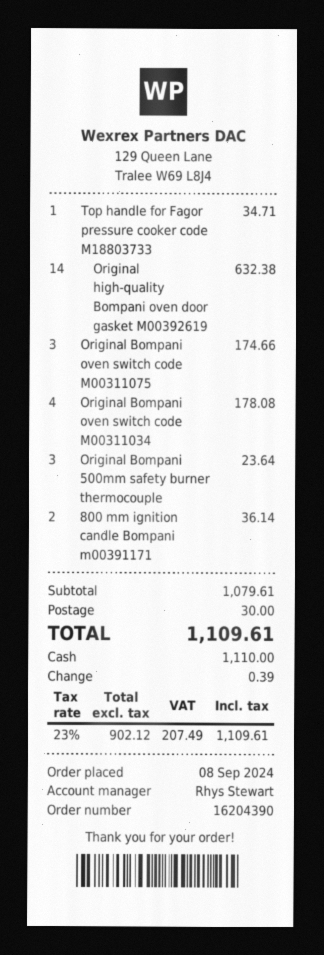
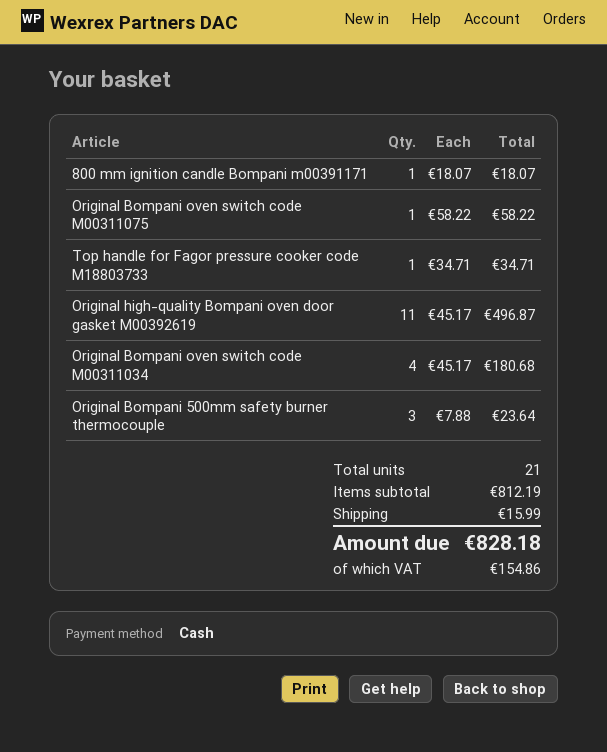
Original high-quality Bompani oven door gasket M00392619: 14 for 632.38 -> 11 for 496.87
Original Bompani oven switch code M00311075: 3 for 174.66 -> 1 for 58.22
Original Bompani oven switch code M00311034: 4 for 178.08 -> 4 for 180.68
800 mm ignition candle Bompani m00391171: 2 for 36.14 -> 1 for 18.07
subtotal: 1079.61 -> 812.19
shipping: 30.00 -> 15.99
tax: 207.49 -> 154.86
total: 1109.61 -> 828.18

